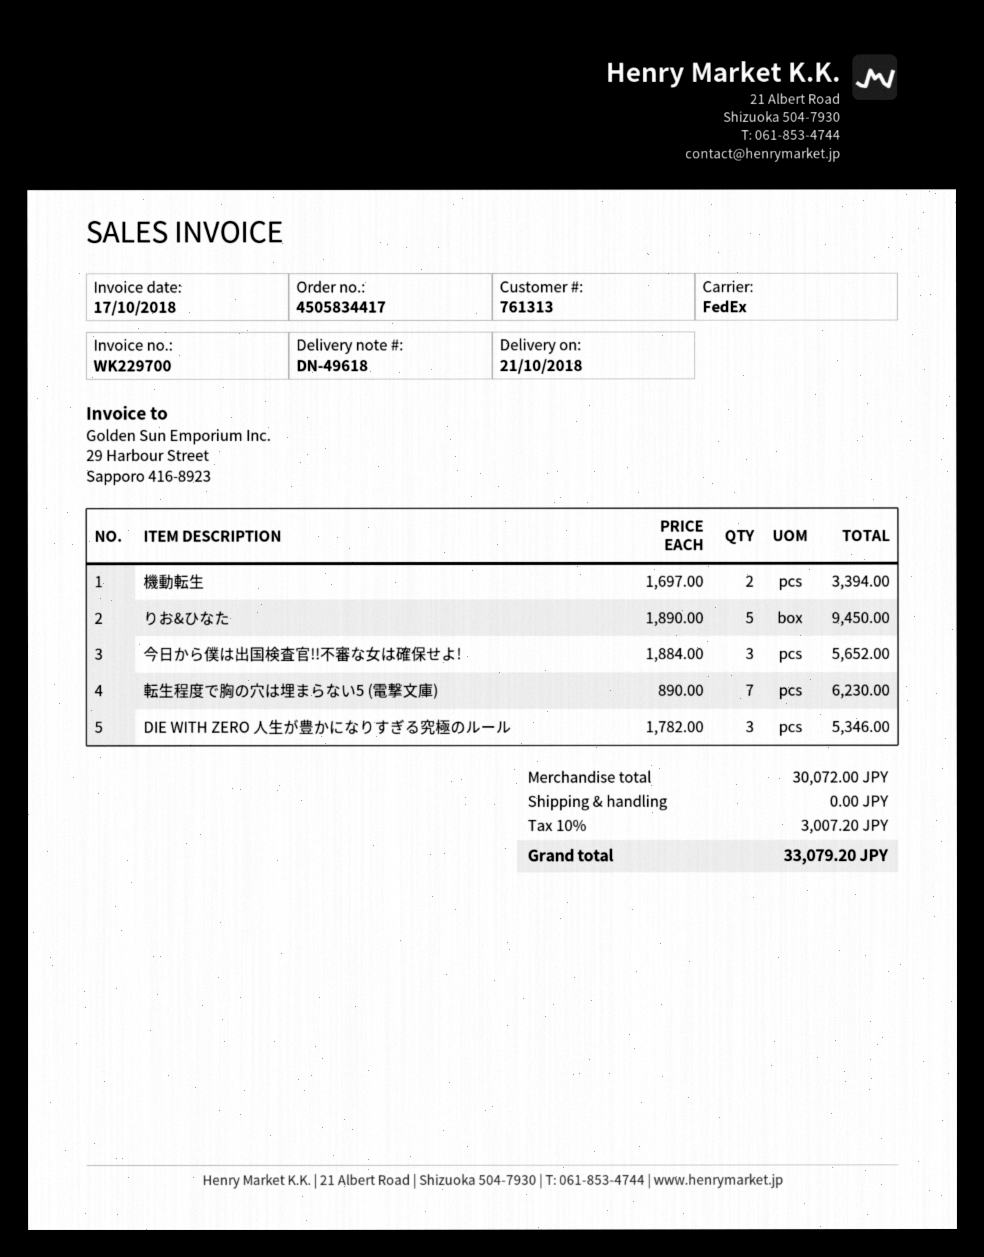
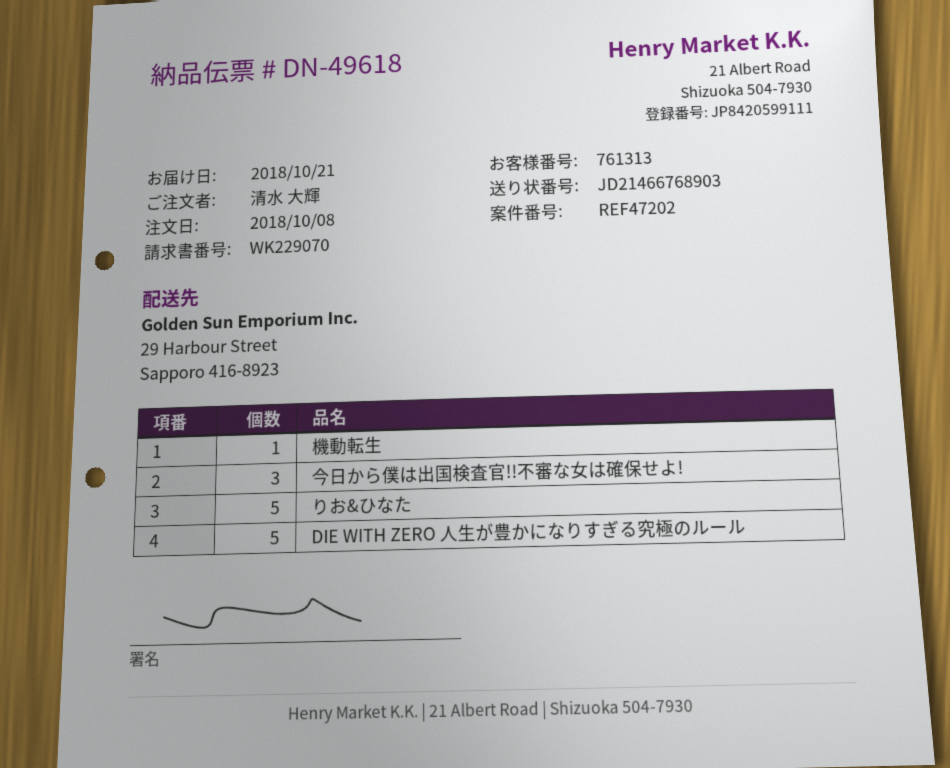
invoice number: WK229700 -> WK229070
機動転生: 2 -> 1
転生程度で胸の穴は埋まらない5 (電撃文庫): 7 -> none
DIE WITH ZERO 人生が豊かになりすぎる究極のルール: 3 -> 5

